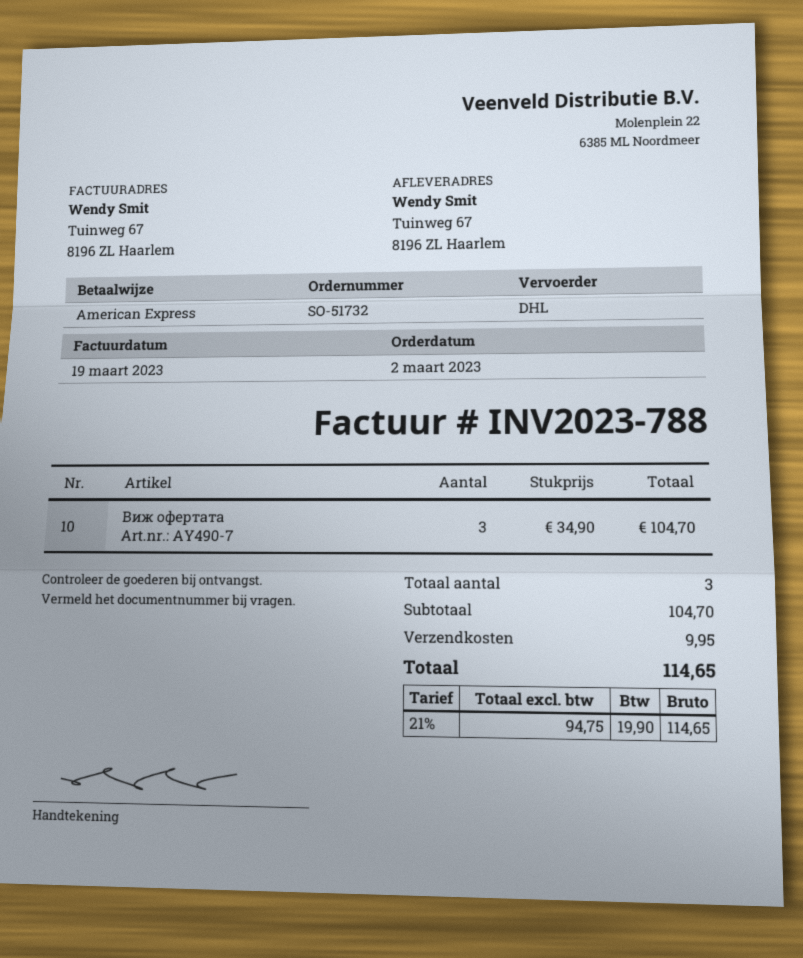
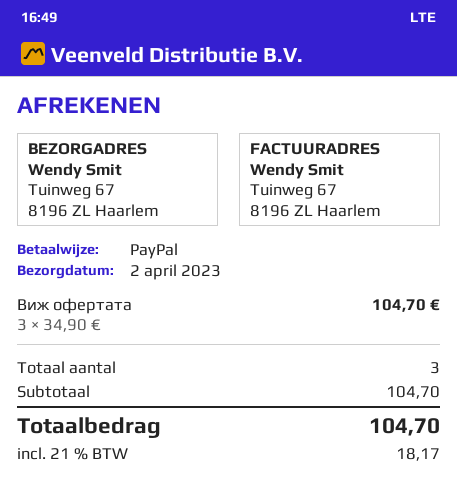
payment method: American Express -> PayPal
shipping: 9.95 -> none
tax: 21% = 19.90 -> 21% = 18.17
total: 114.65 -> 104.70

